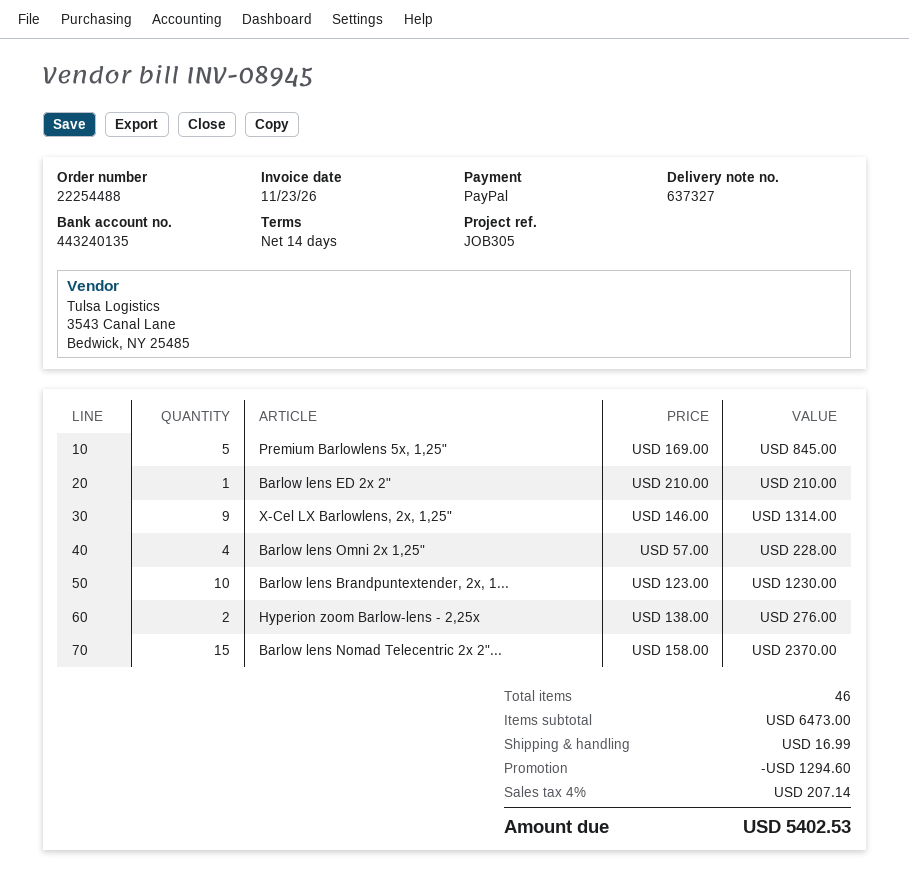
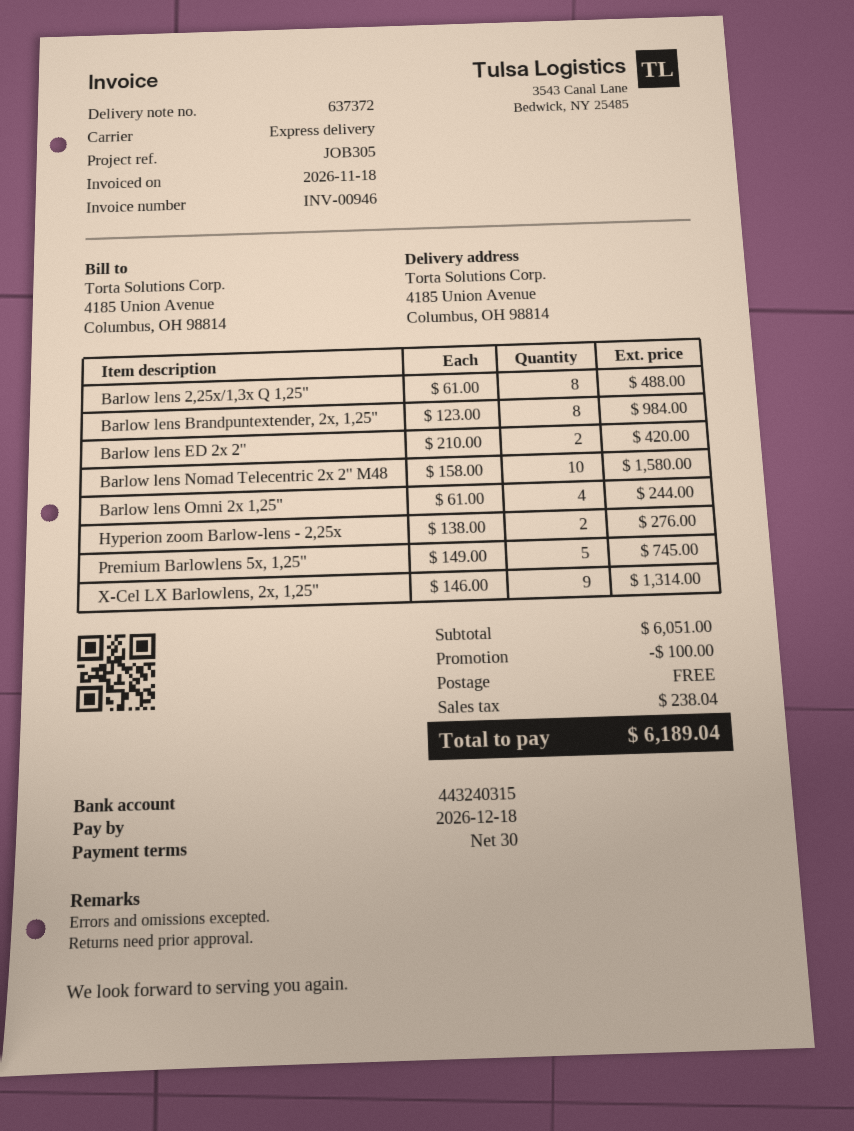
delivery note number: 637327 -> 637372
invoice number: INV-08945 -> INV-00946
invoice date: 2026-11-23 -> 2026-11-18
payment terms: 14 days -> 30 days
bank account: 443240135 -> 443240315
Premium Barlowlens 5x, 1,25": 5 x 169.00 = 845.00 -> 5 x 149.00 = 745.00
Barlow lens ED 2x 2": 1 x 210.00 = 210.00 -> 2 x 210.00 = 420.00
Barlow lens Omni 2x 1,25": 4 x 57.00 = 228.00 -> 4 x 61.00 = 244.00
Barlow lens Brandpuntextender, 2x, 1...: 10 x 123.00 = 1230.00 -> 8 x 123.00 = 984.00
Barlow lens Nomad Telecentric 2x 2"...: 15 x 158.00 = 2370.00 -> 10 x 158.00 = 1580.00
Barlow lens 2,25x/1,3x Q 1,25": none -> 8 x 61.00 = 488.00
subtotal: 6473.00 -> 6051.00
discount: 1294.60 -> 100.00
shipping: 16.99 -> 0.00
tax: 207.14 -> 238.04
total: 5402.53 -> 6189.04

